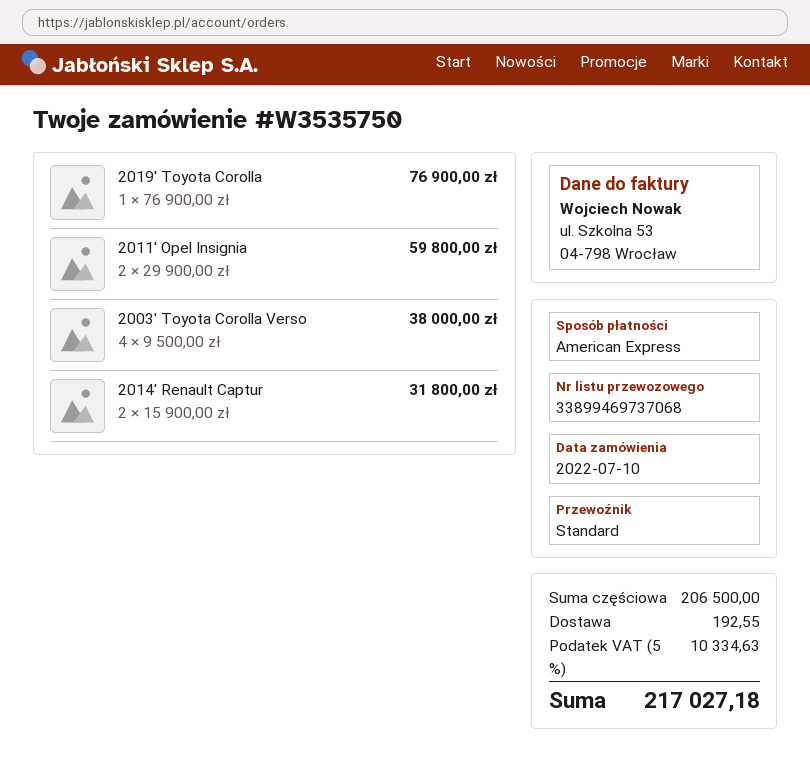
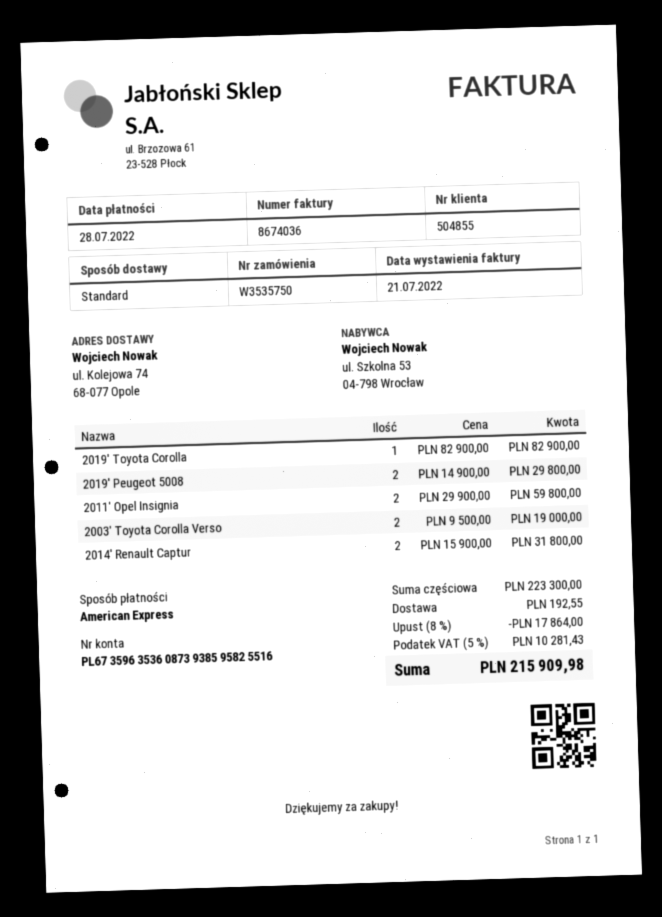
2019' Toyota Corolla: 1 x 76900.00 = 76900.00 -> 1 x 82900.00 = 82900.00
2003' Toyota Corolla Verso: 4 x 9500.00 = 38000.00 -> 2 x 9500.00 = 19000.00
2019' Peugeot 5008: none -> 2 x 14900.00 = 29800.00
subtotal: 206500.00 -> 223300.00
discount: none -> 8% = 17864.00
tax: 5% = 10334.63 -> 5% = 10281.43
total: 217027.18 -> 215909.98

